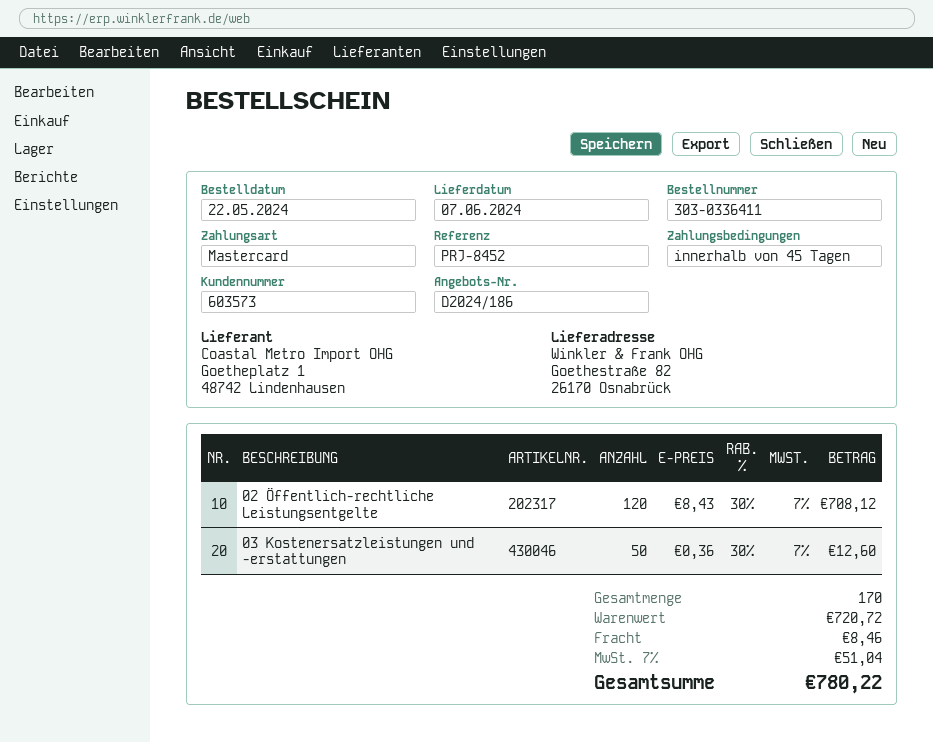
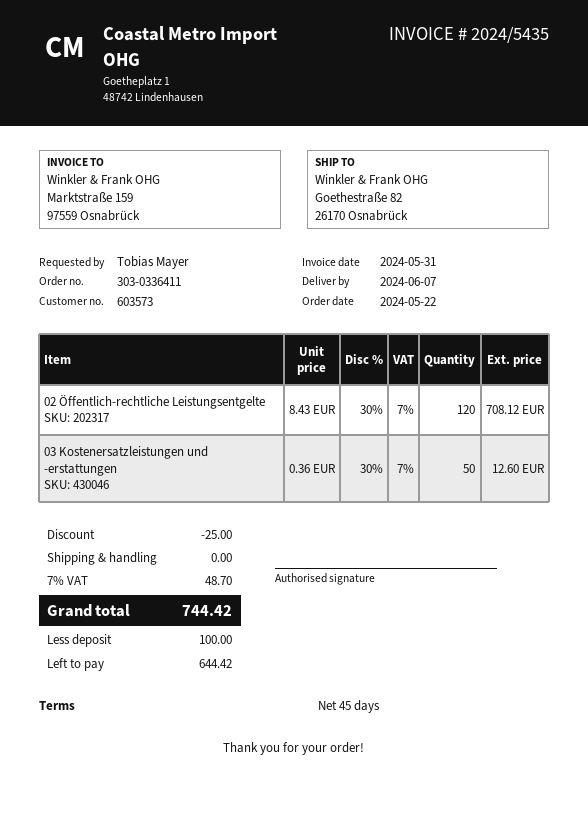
discount: none -> 25.00
shipping: 8.46 -> 0.00
tax: 7% = 51.04 -> 7% = 48.70
total: 780.22 -> 744.42

